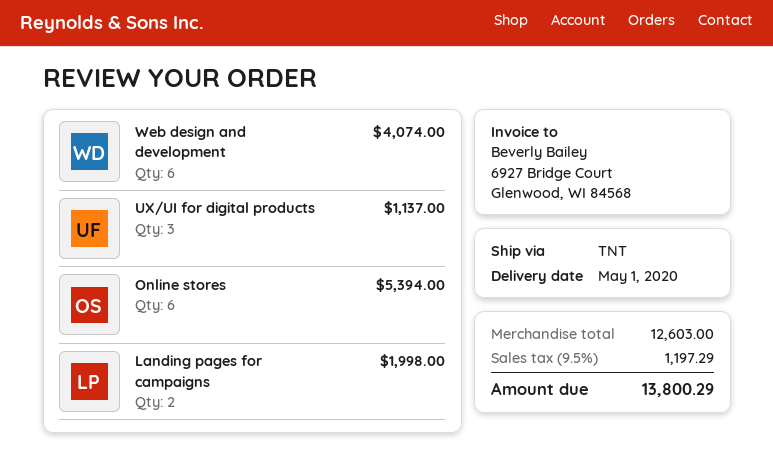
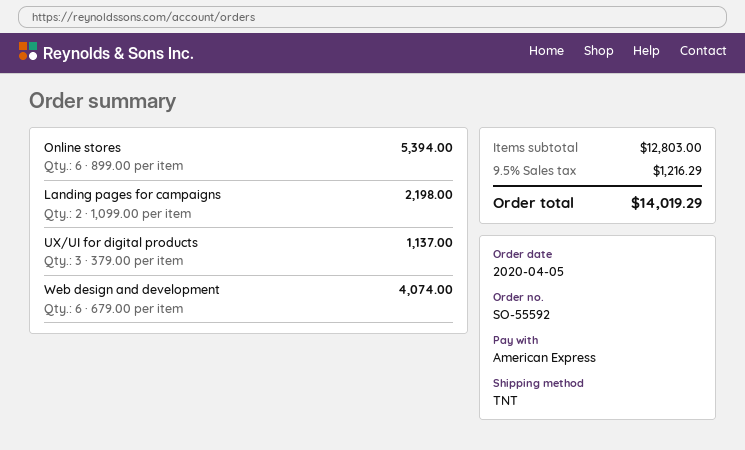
Landing pages for campaigns: 2 for 1998.00 -> 2 for 2198.00
subtotal: 12603.00 -> 12803.00
tax: 9.5% = 1197.29 -> 9.5% = 1216.29
total: 13800.29 -> 14019.29

